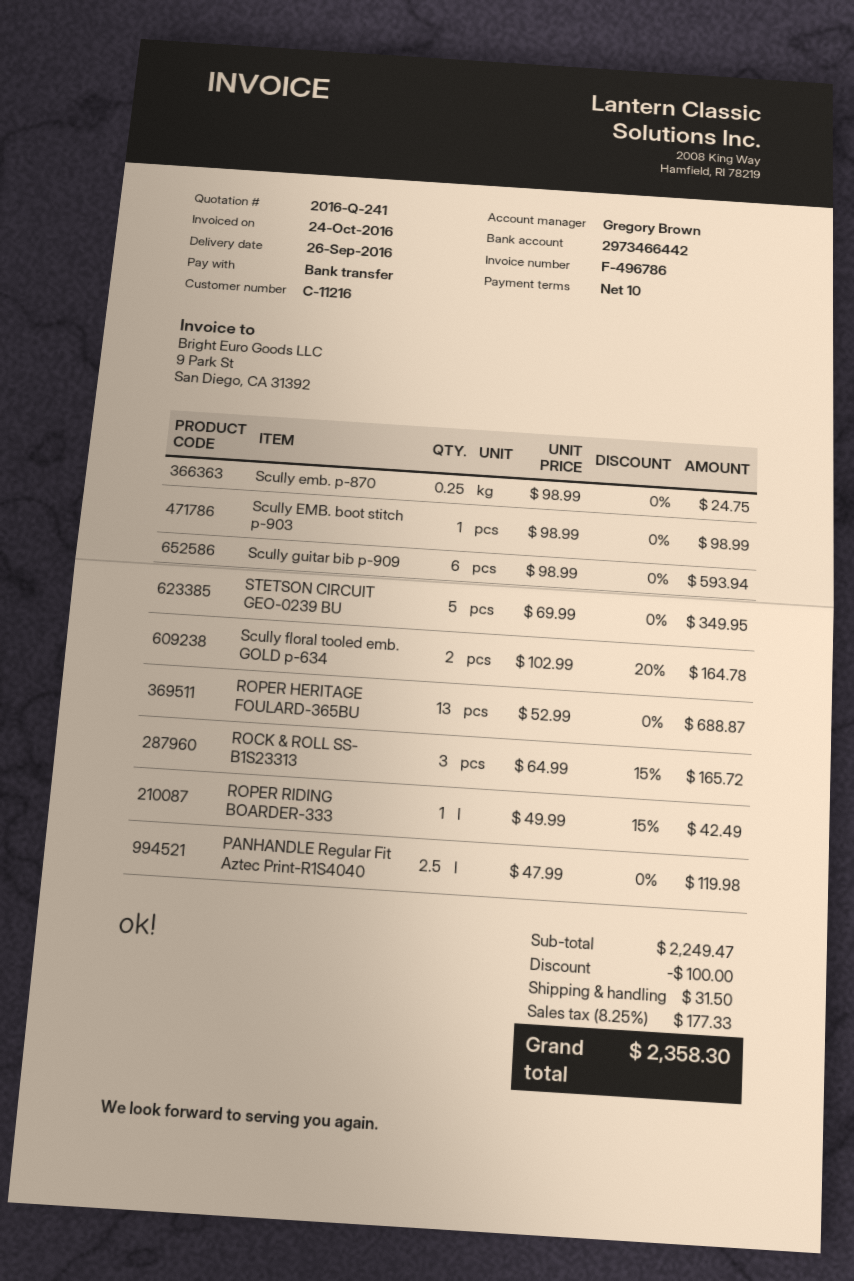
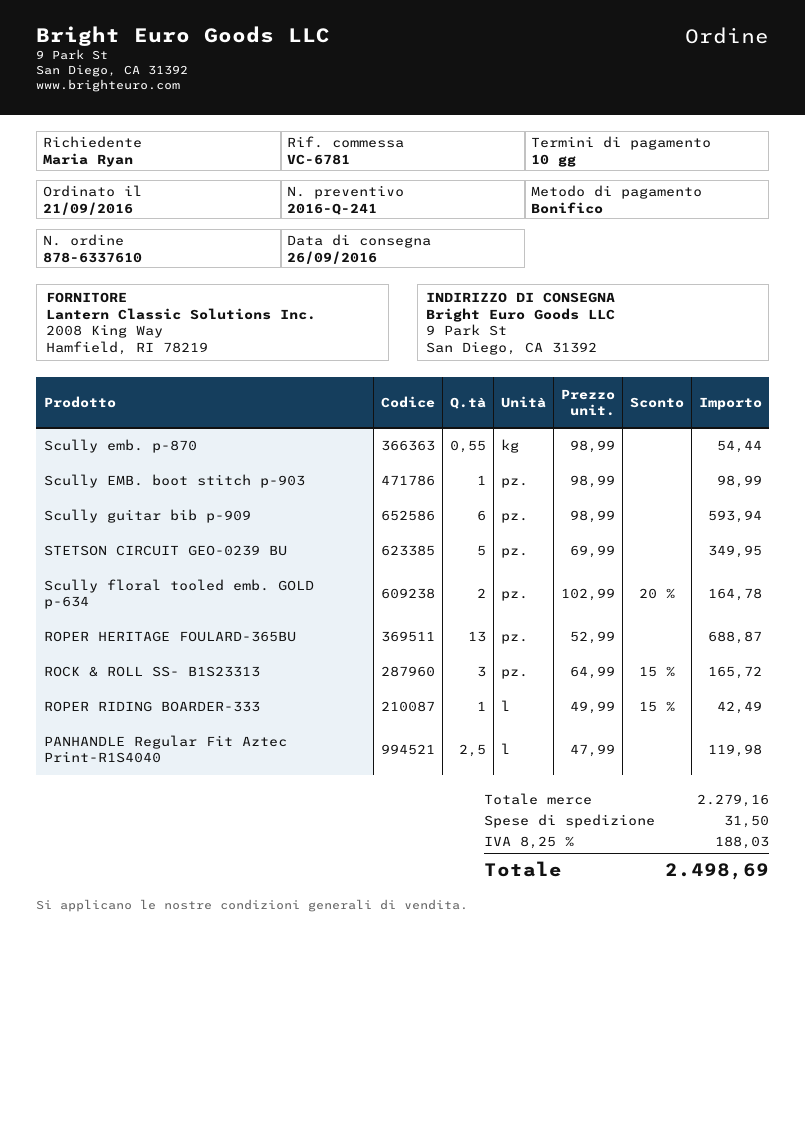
Scully emb. p-870: 0.25 x 98.99 = 24.75 -> 0.55 x 98.99 = 54.44
subtotal: 2249.47 -> 2279.16
discount: 100.00 -> none
tax: 8.25% = 177.33 -> 8.25% = 188.03
total: 2358.30 -> 2498.69

